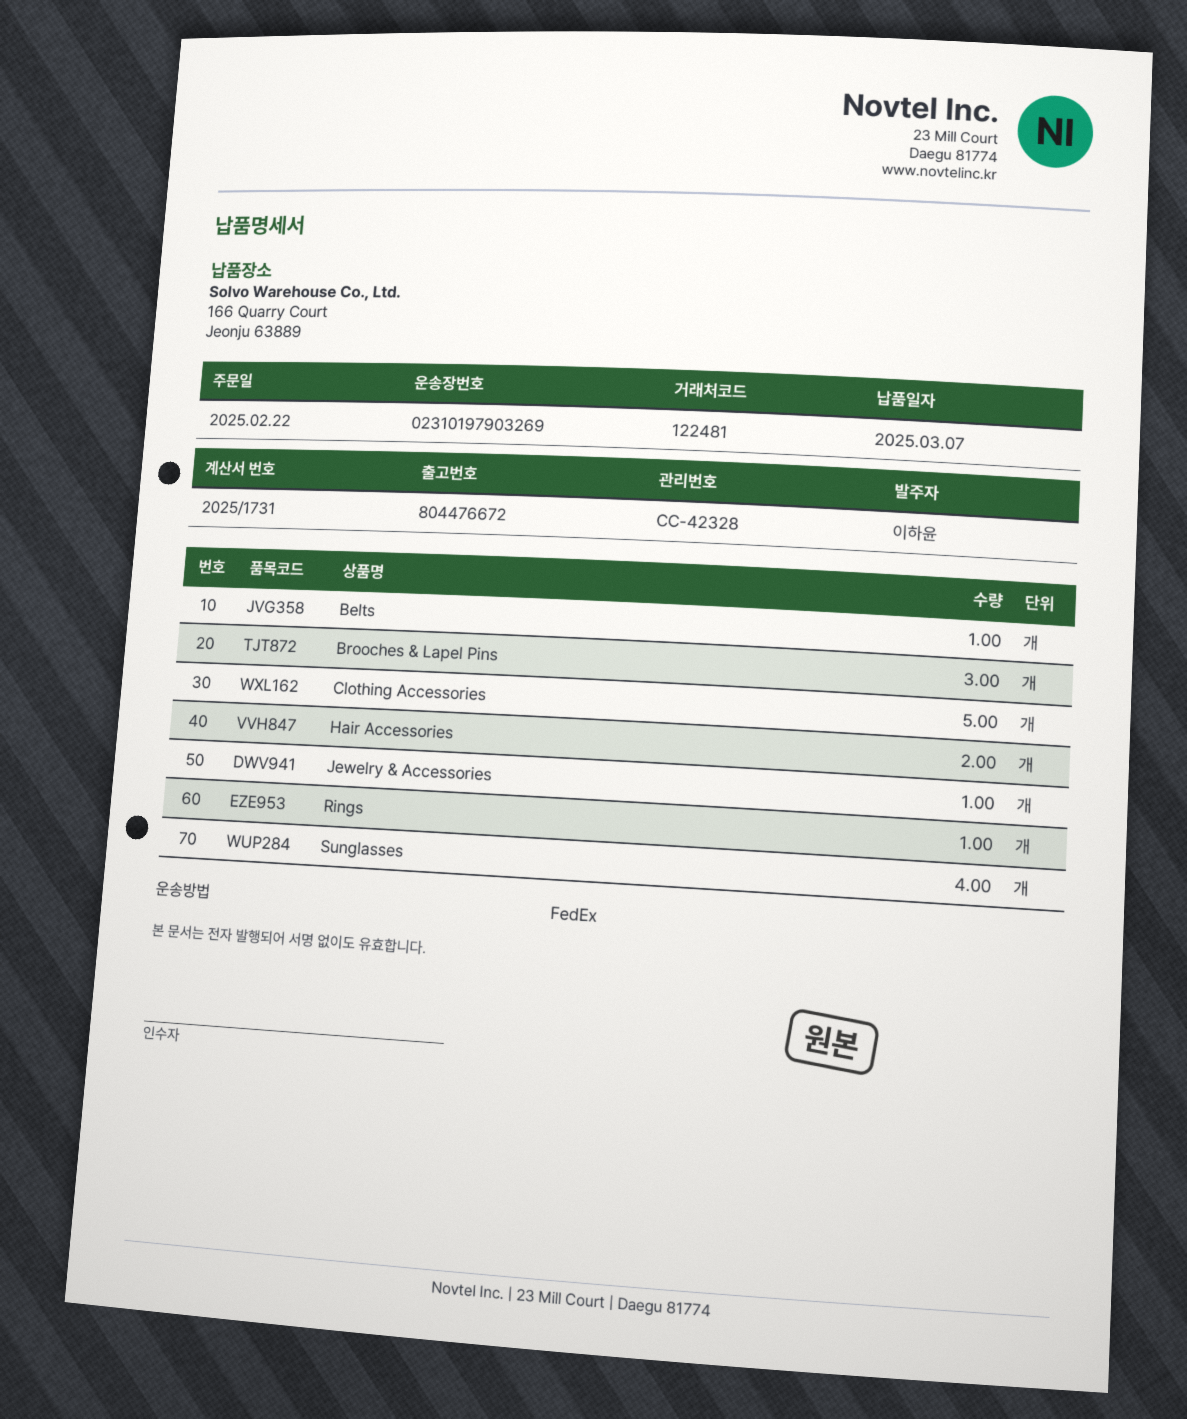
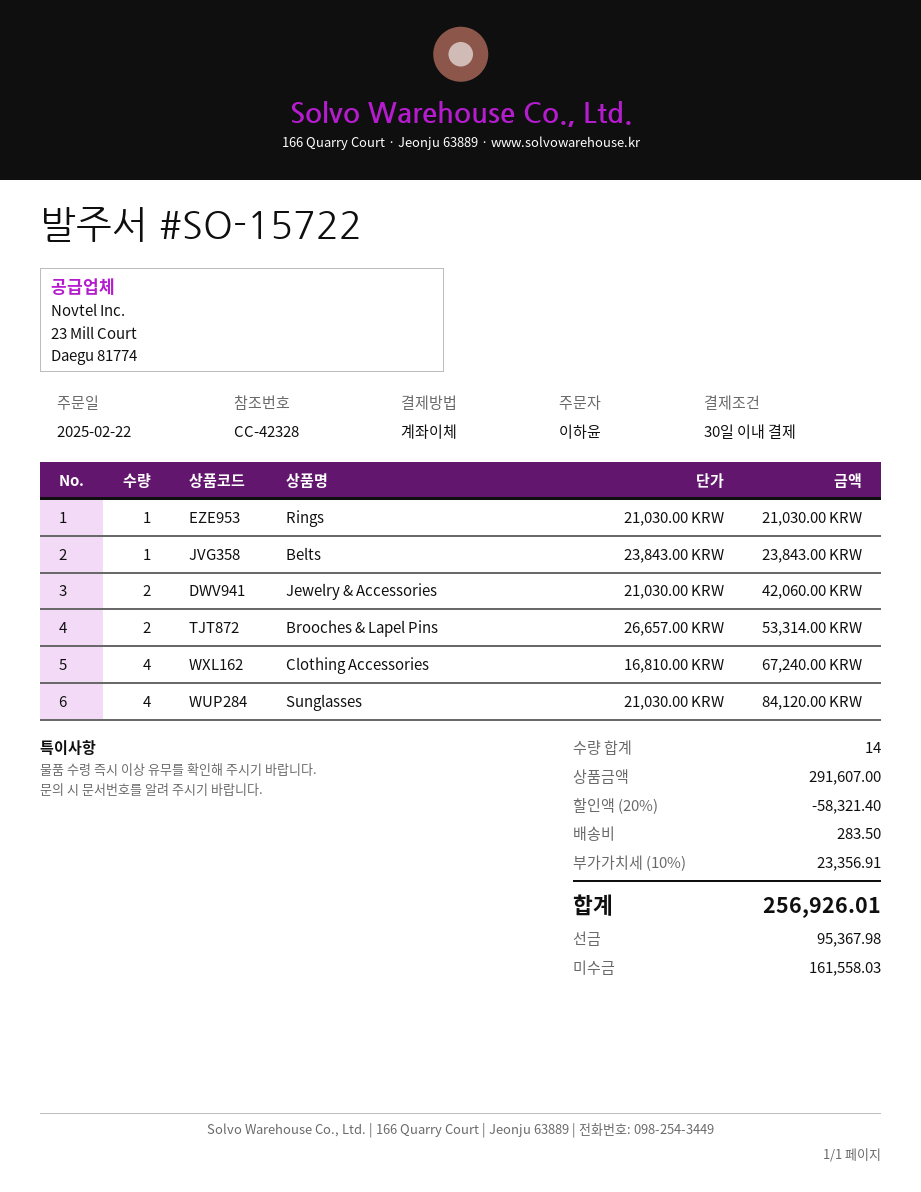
Brooches & Lapel Pins: 3 -> 2
Clothing Accessories: 5 -> 4
Hair Accessories: 2 -> none
Jewelry & Accessories: 1 -> 2

